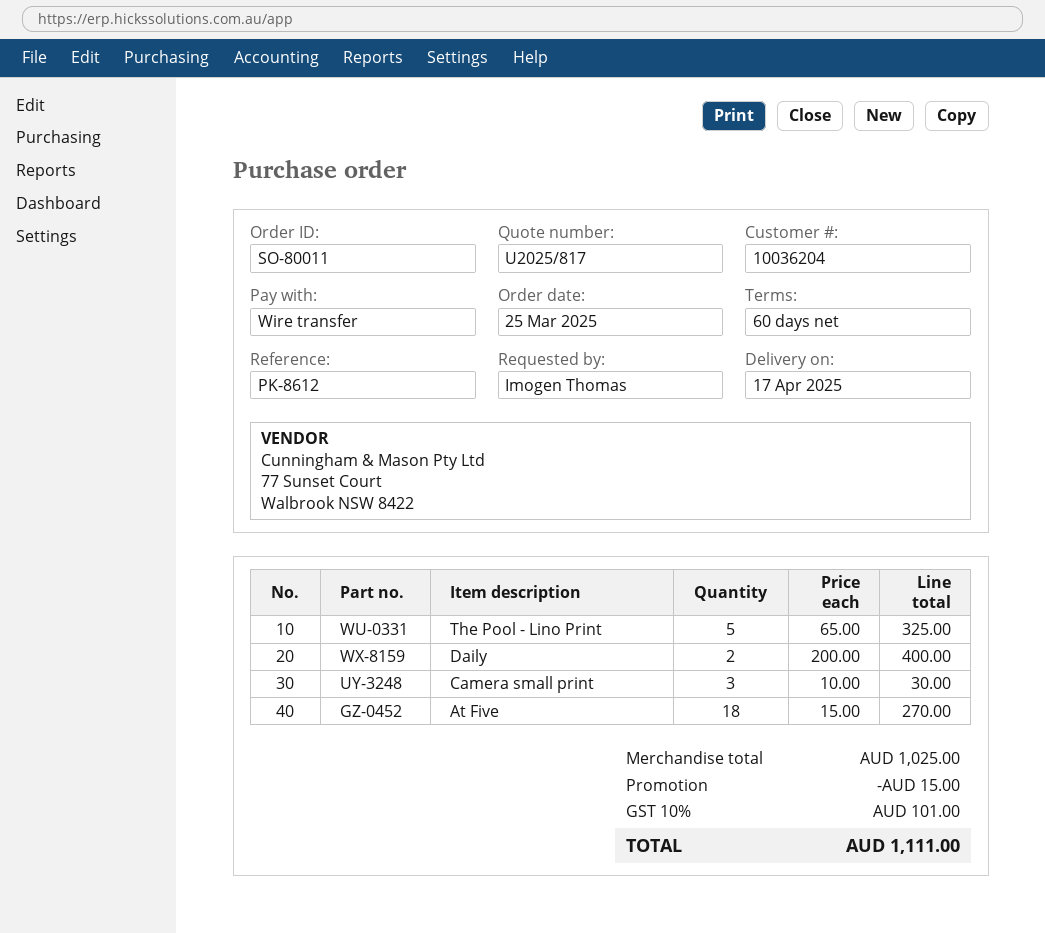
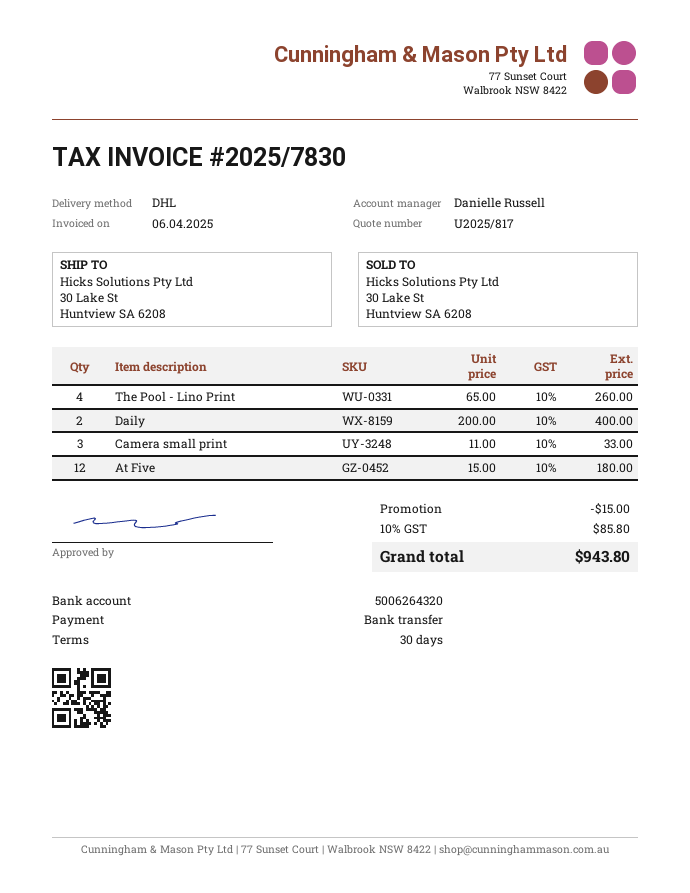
payment terms: 60 days -> 30 days
The Pool - Lino Print: 5 x 65.00 = 325.00 -> 4 x 65.00 = 260.00
Camera small print: 3 x 10.00 = 30.00 -> 3 x 11.00 = 33.00
At Five: 18 x 15.00 = 270.00 -> 12 x 15.00 = 180.00
tax: 10% = 101.00 -> 10% = 85.80
total: 1111.00 -> 943.80

